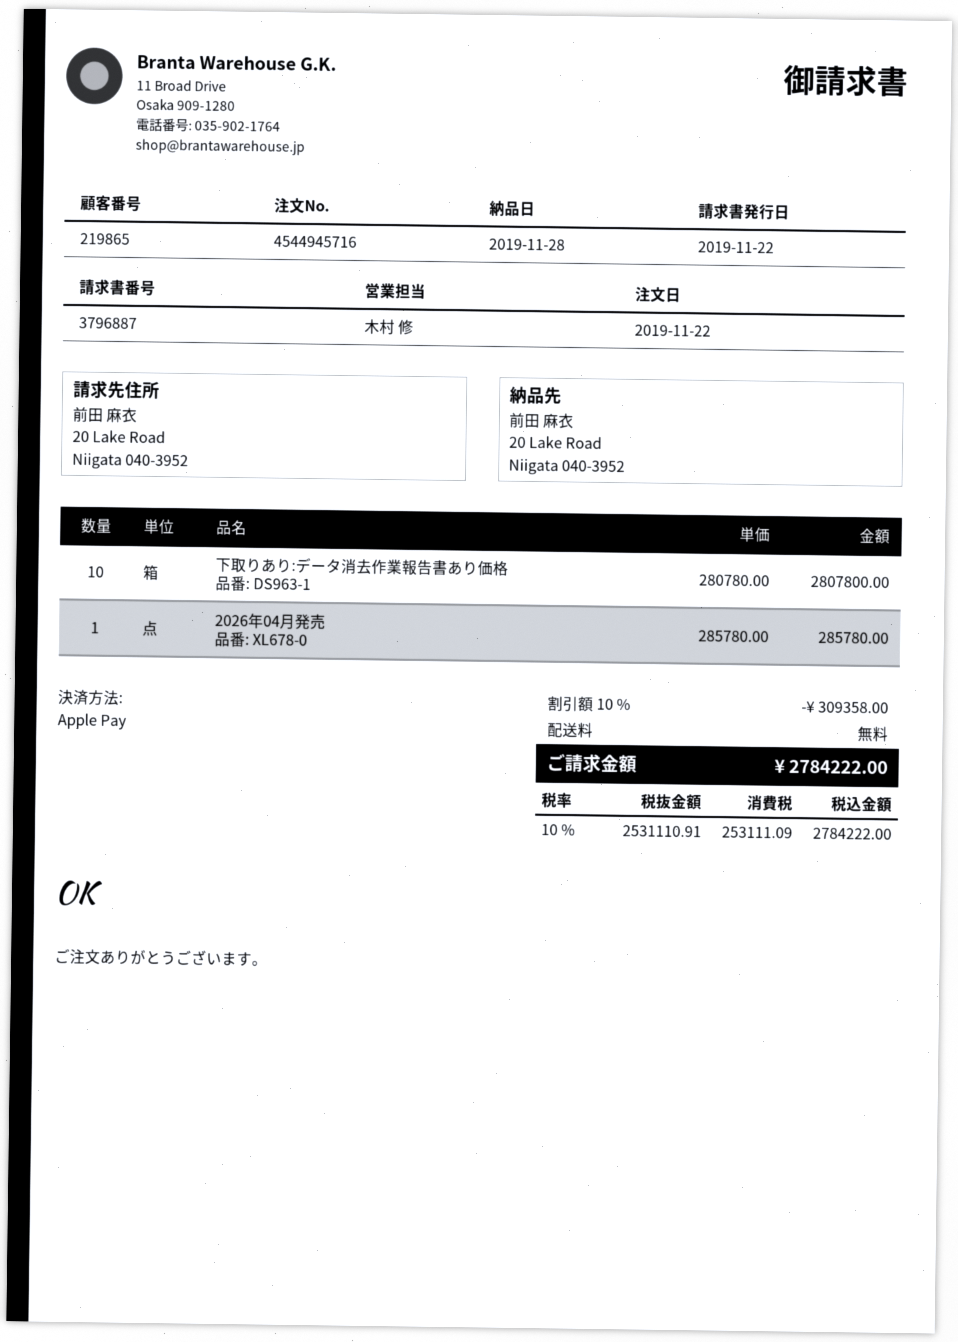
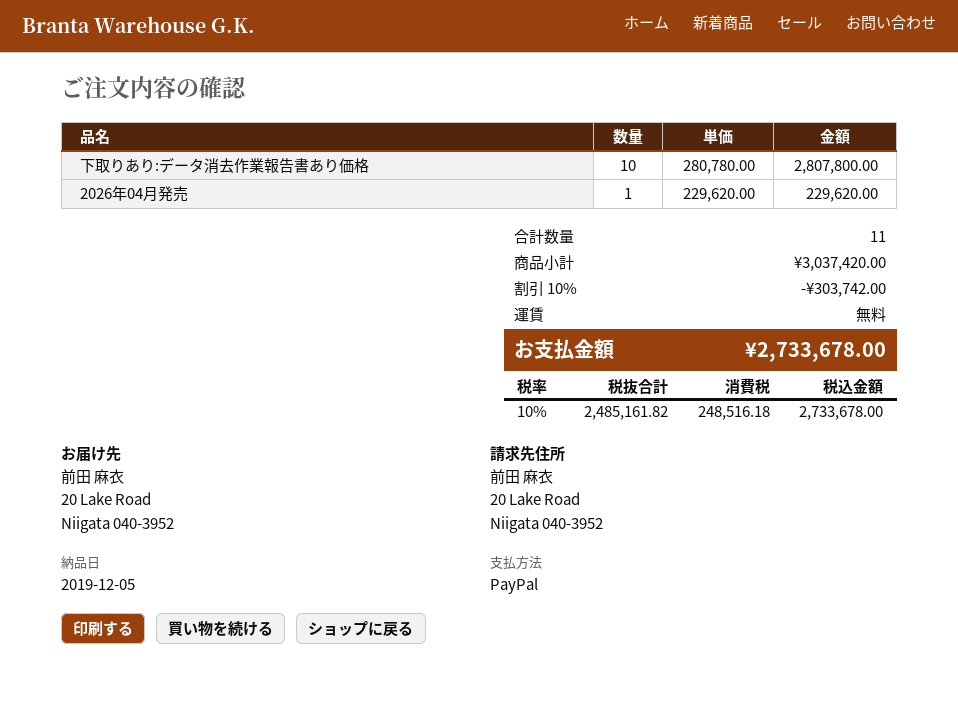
delivery date: 2019-11-28 -> 2019-12-05
payment method: Apple Pay -> PayPal
2026年04月発売: 1 x 285780.00 = 285780.00 -> 1 x 229620.00 = 229620.00
discount: 10% = 309358.00 -> 10% = 303742.00
net: 2531110.91 -> 2485161.82
tax: 10% = 253111.09 -> 10% = 248516.18
total: 2784222.00 -> 2733678.00

